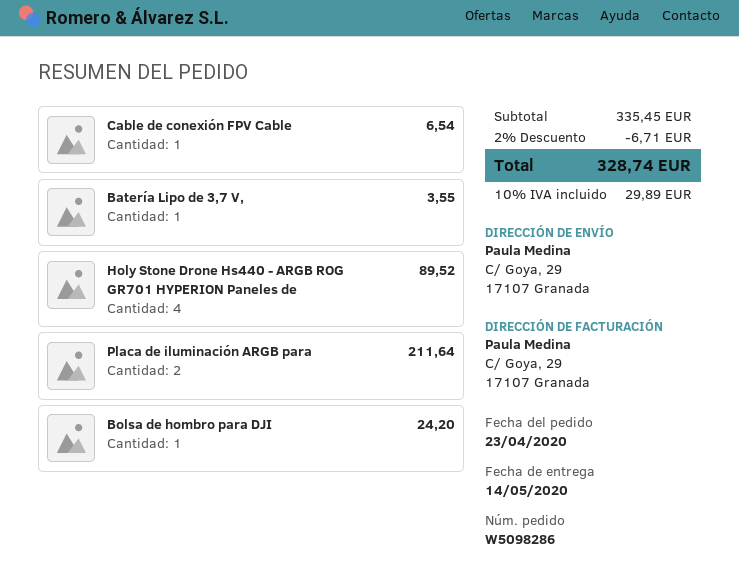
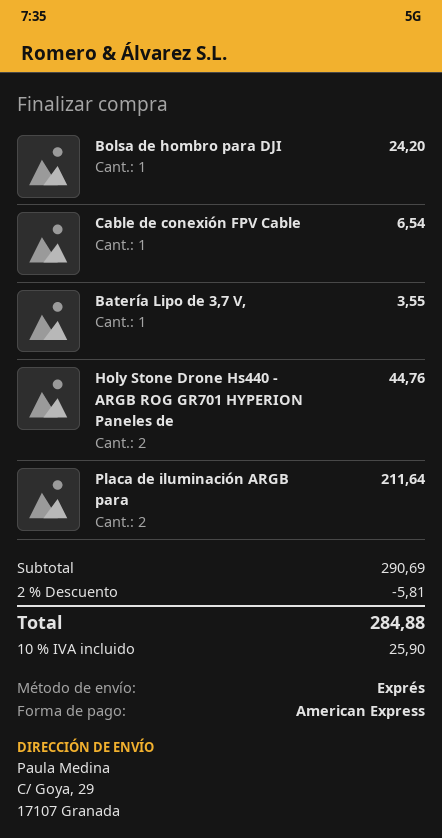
Holy Stone Drone Hs440 - ARGB ROG GR701 HYPERION Paneles de: 4 for 89.52 -> 2 for 44.76
subtotal: 335.45 -> 290.69
discount: 2% = 6.71 -> 2% = 5.81
tax: 10% = 29.89 -> 10% = 25.90
total: 328.74 -> 284.88

